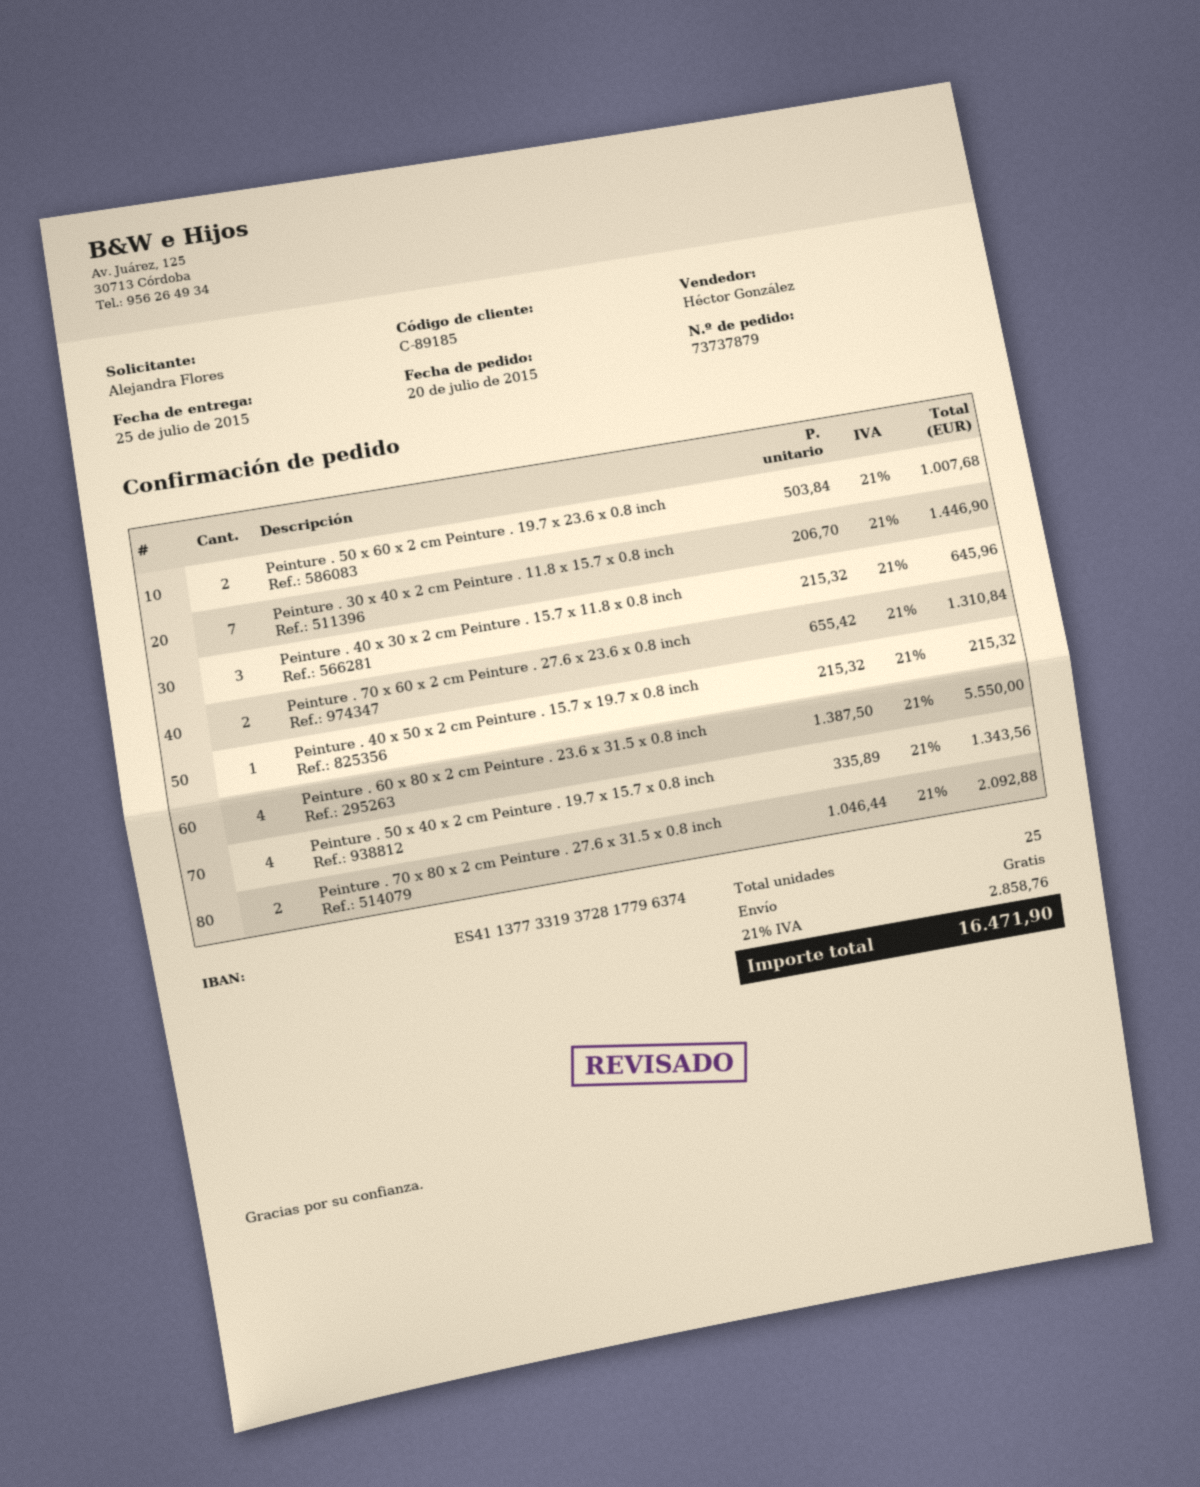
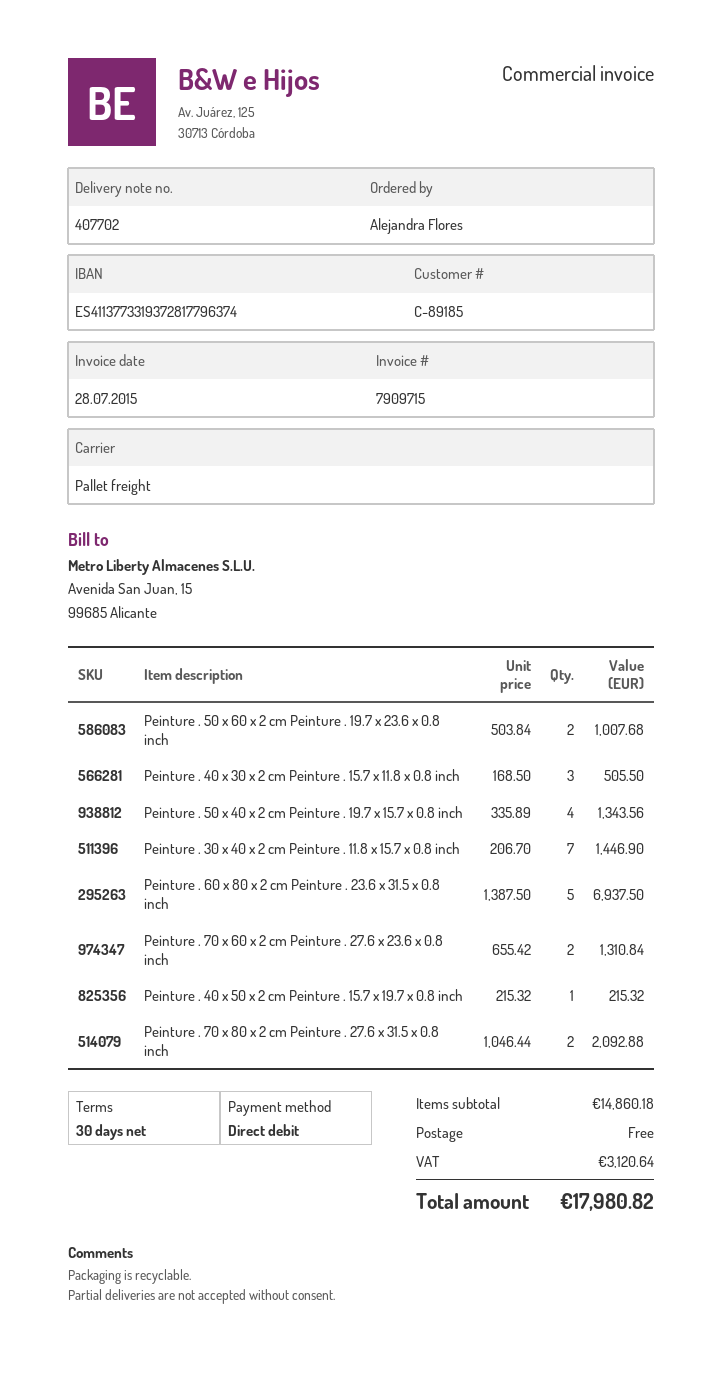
Peinture . 40 x 30 x 2 cm Peinture . 15.7 x 11.8 x 0.8 inch: 3 x 215.32 = 645.96 -> 3 x 168.50 = 505.50
Peinture . 60 x 80 x 2 cm Peinture . 23.6 x 31.5 x 0.8 inch: 4 x 1387.50 = 5550.00 -> 5 x 1387.50 = 6937.50
tax: 2858.76 -> 3120.64
total: 16471.90 -> 17980.82

